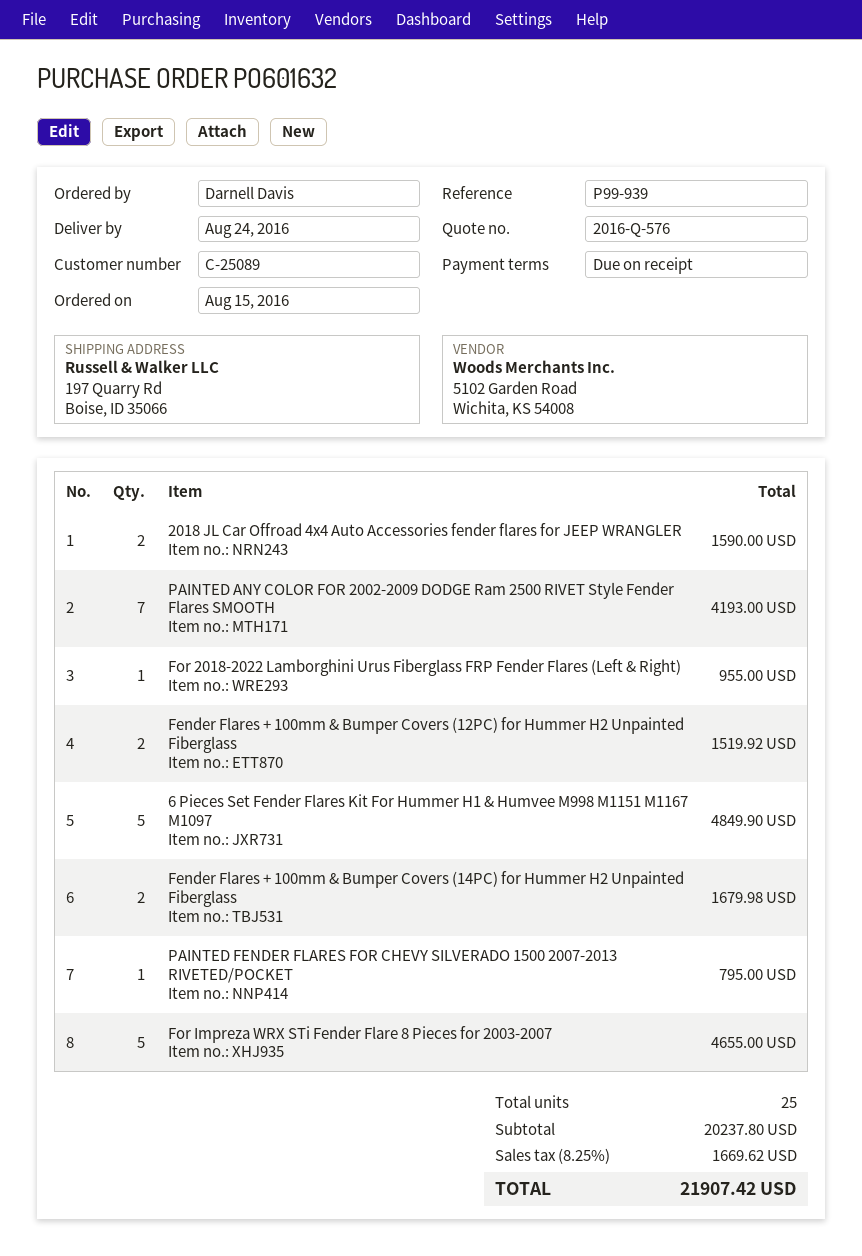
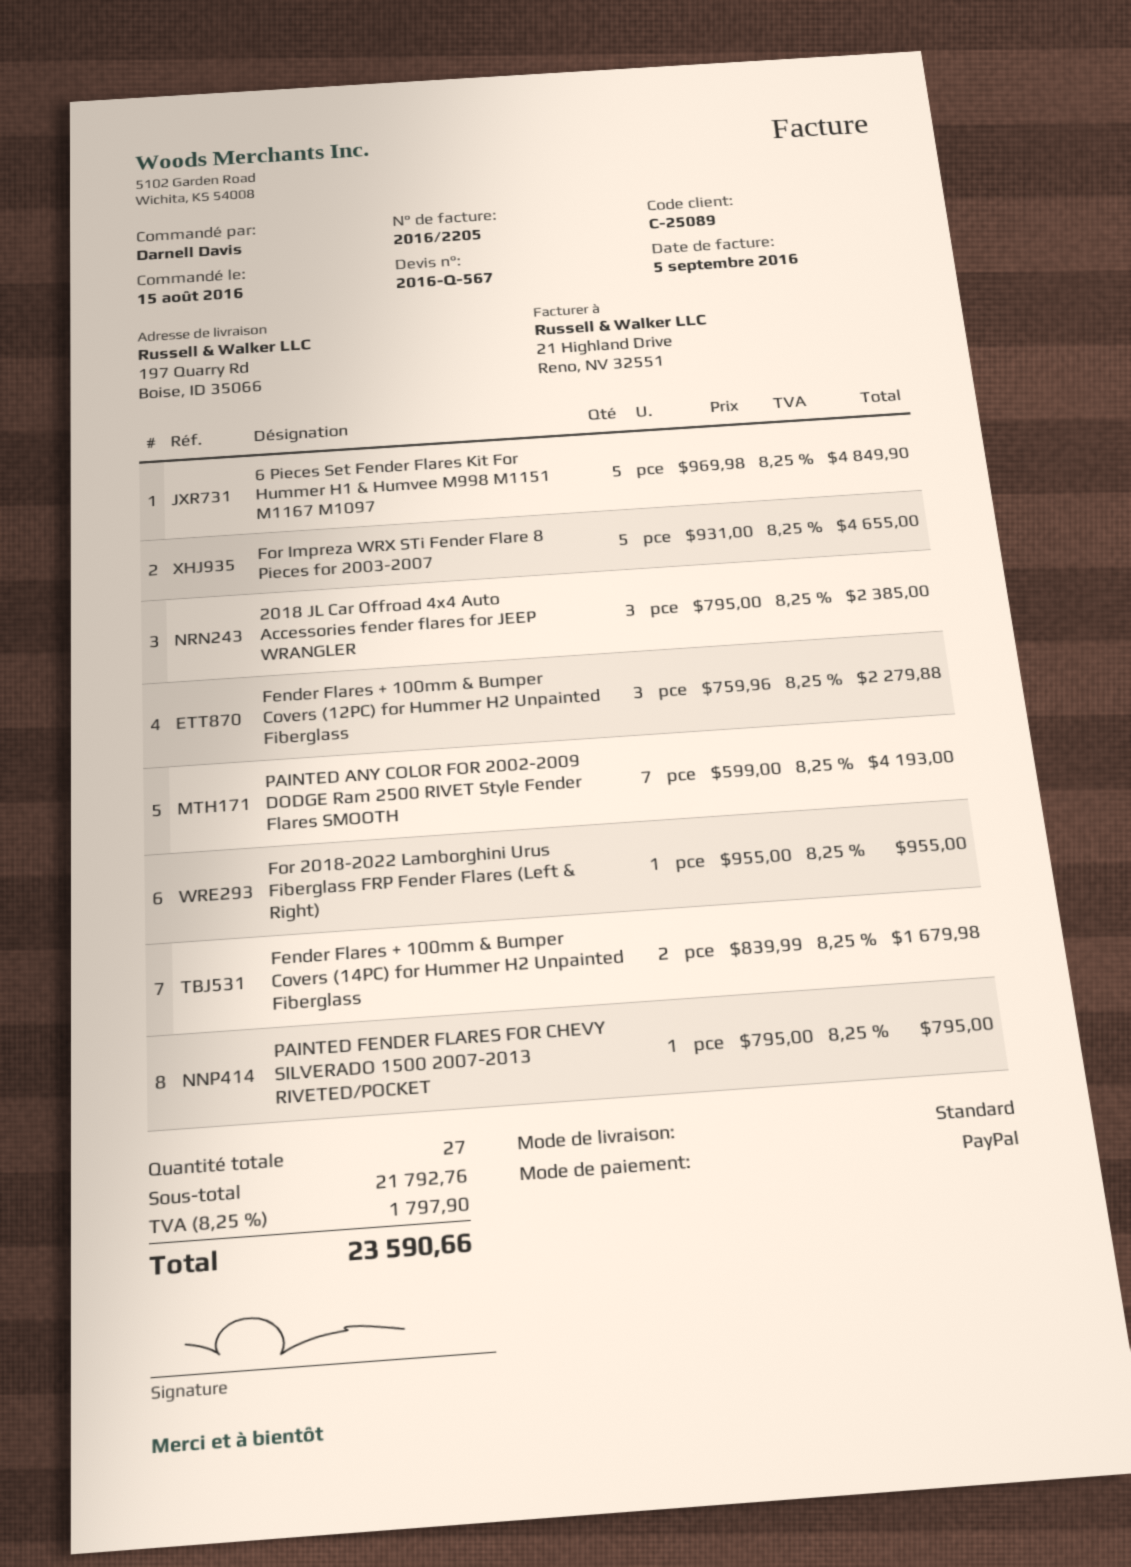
quote number: 2016-Q-576 -> 2016-Q-567
2018 JL Car Offroad 4x4 Auto Accessories fender flares for JEEP WRANGLER: 2 for 1590.00 -> 3 for 2385.00
Fender Flares + 100mm & Bumper Covers (12PC) for Hummer H2 Unpainted Fiberglass: 2 for 1519.92 -> 3 for 2279.88
total quantity: 25 -> 27
subtotal: 20237.80 -> 21792.76
tax: 8.25% = 1669.62 -> 8.25% = 1797.90
total: 21907.42 -> 23590.66

